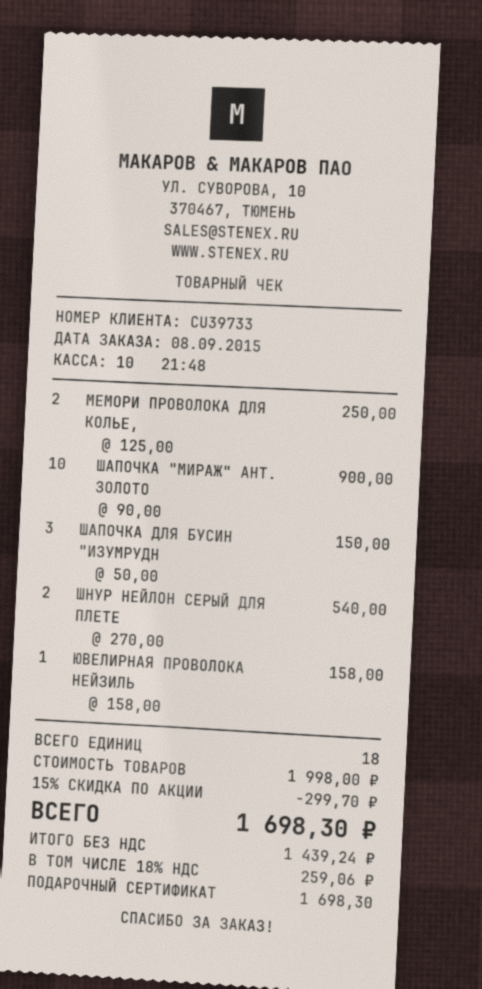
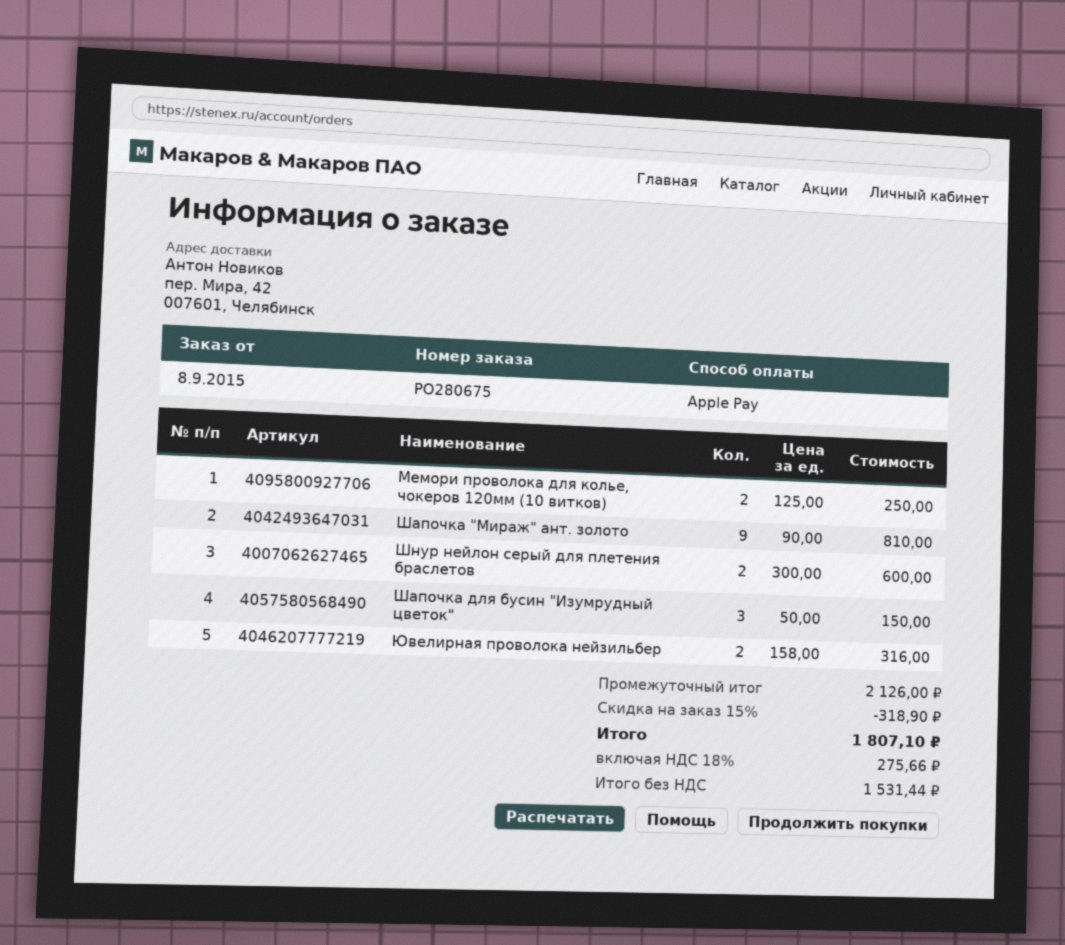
payment method: gift card -> Apple Pay
ШАПОЧКА "МИРАЖ" АНТ. ЗОЛОТО: 10 x 90.00 = 900.00 -> 9 x 90.00 = 810.00
ШНУР НЕЙЛОН СЕРЫЙ ДЛЯ ПЛЕТЕ: 2 x 270.00 = 540.00 -> 2 x 300.00 = 600.00
ЮВЕЛИPНАЯ ПРОВОЛОКА НЕЙЗИЛЬ: 1 x 158.00 = 158.00 -> 2 x 158.00 = 316.00
subtotal: 1998.00 -> 2126.00
discount: 15% = 299.70 -> 15% = 318.90
net: 1439.24 -> 1531.44
tax: 18% = 259.06 -> 18% = 275.66
total: 1698.30 -> 1807.10

